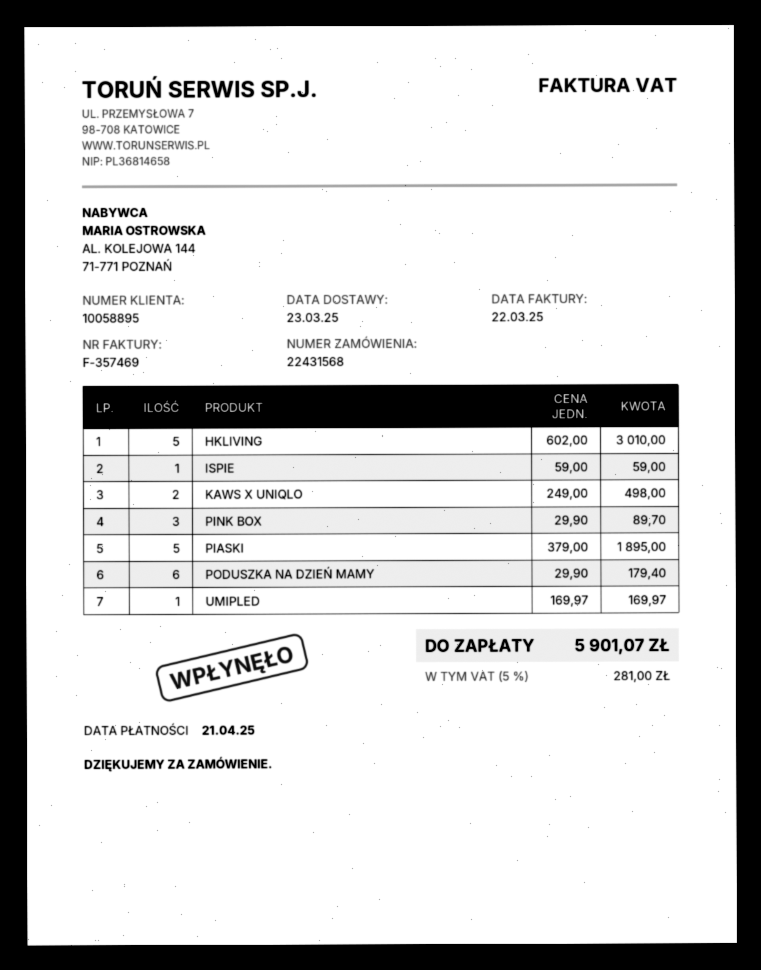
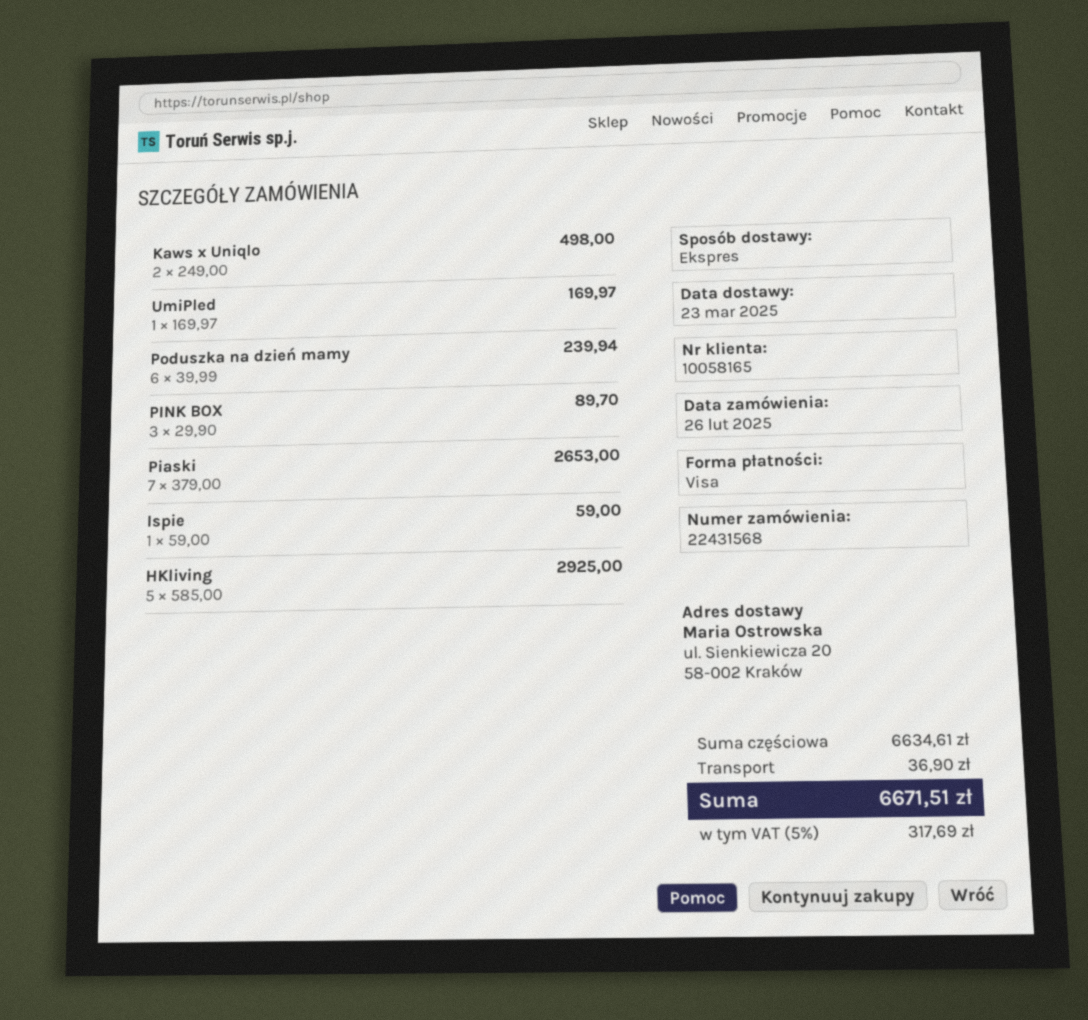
customer number: 10058895 -> 10058165
HKLIVING: 5 x 602.00 = 3010.00 -> 5 x 585.00 = 2925.00
PIASKI: 5 x 379.00 = 1895.00 -> 7 x 379.00 = 2653.00
PODUSZKA NA DZIEŃ MAMY: 6 x 29.90 = 179.40 -> 6 x 39.99 = 239.94
shipping: none -> 36.90
tax: 5% = 281.00 -> 5% = 317.69
total: 5901.07 -> 6671.51

